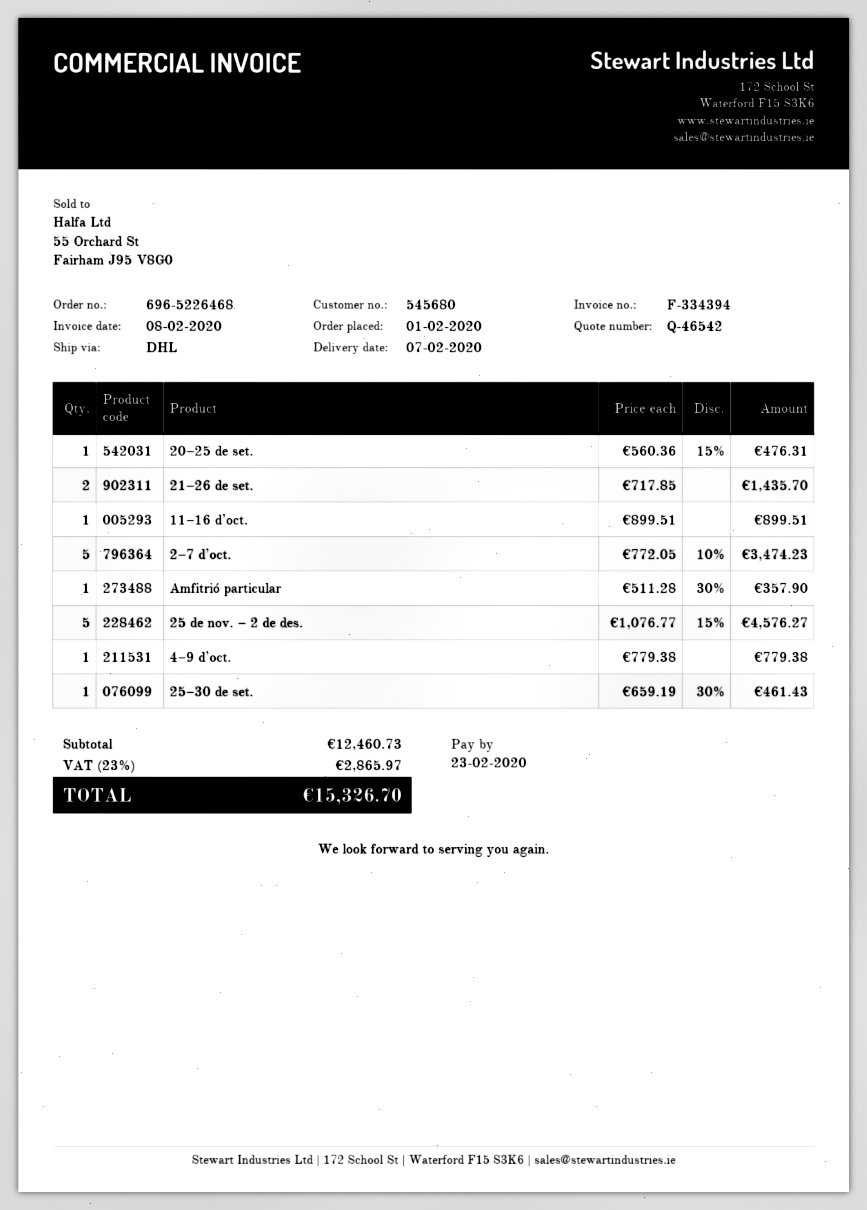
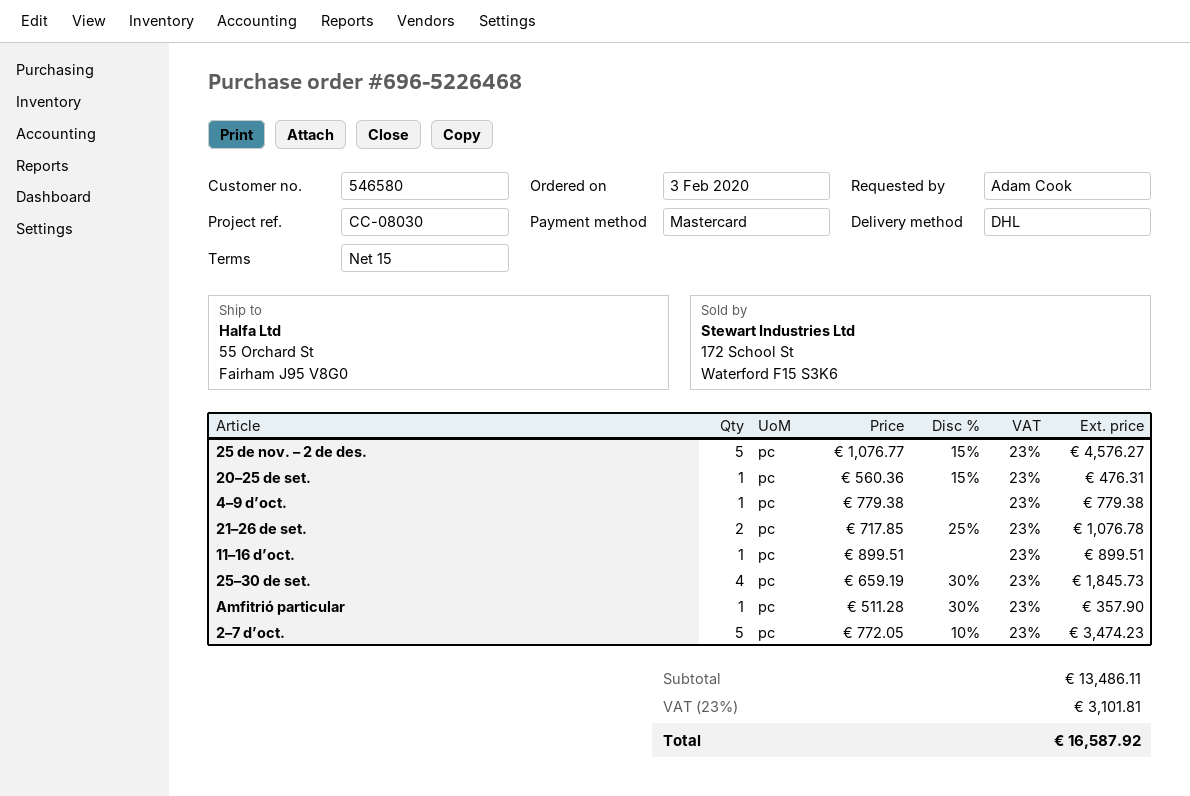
order date: 2020-02-01 -> 2020-02-03
customer number: 545680 -> 546580
21–26 de set.: 2 x 717.85 = 1435.70 -> 2 x 717.85 - 25% = 1076.78
25–30 de set.: 1 x 659.19 - 30% = 461.43 -> 4 x 659.19 - 30% = 1845.73
subtotal: 12460.73 -> 13486.11
tax: 23% = 2865.97 -> 23% = 3101.81
total: 15326.70 -> 16587.92

